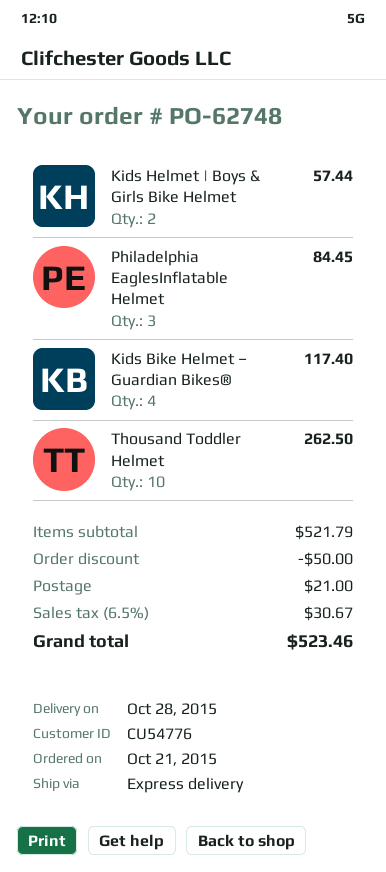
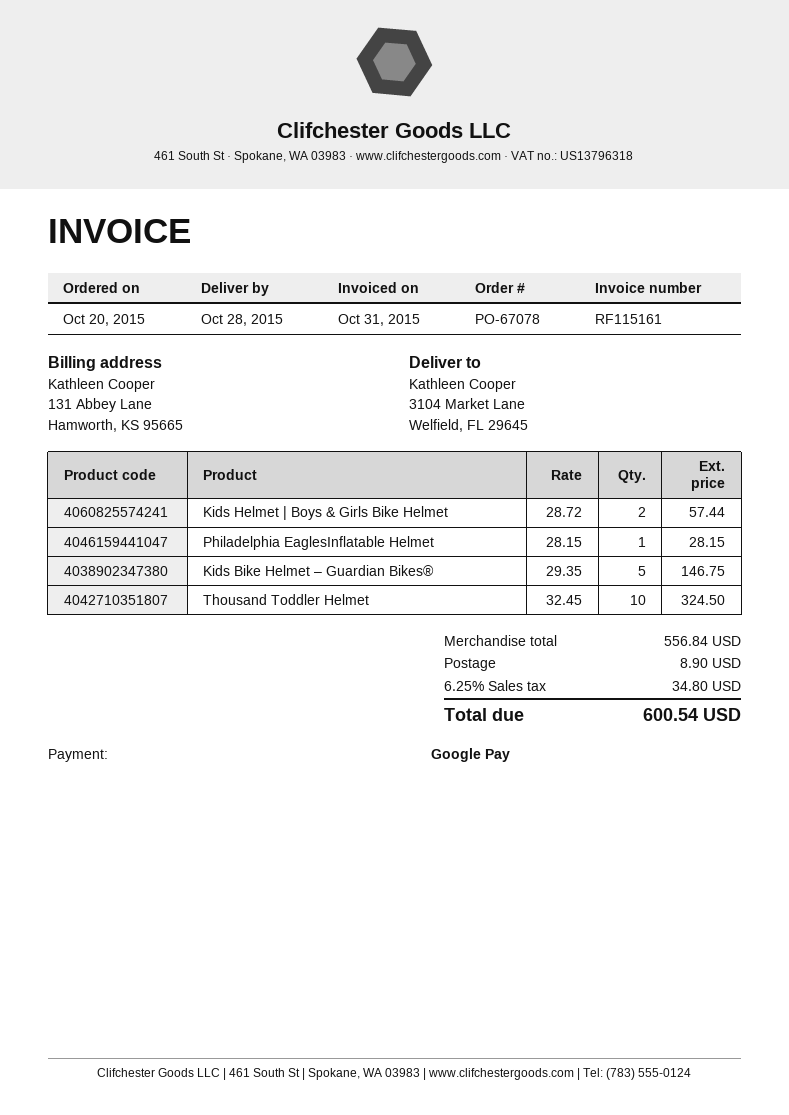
order number: PO-62748 -> PO-67078
order date: 2015-10-21 -> 2015-10-20
Philadelphia EaglesInflatable Helmet: 3 for 84.45 -> 1 for 28.15
Kids Bike Helmet – Guardian Bikes®: 4 for 117.40 -> 5 for 146.75
Thousand Toddler Helmet: 10 for 262.50 -> 10 for 324.50
subtotal: 521.79 -> 556.84
discount: 50.00 -> none
shipping: 21.00 -> 8.90
tax: 6.5% = 30.67 -> 6.25% = 34.80
total: 523.46 -> 600.54

